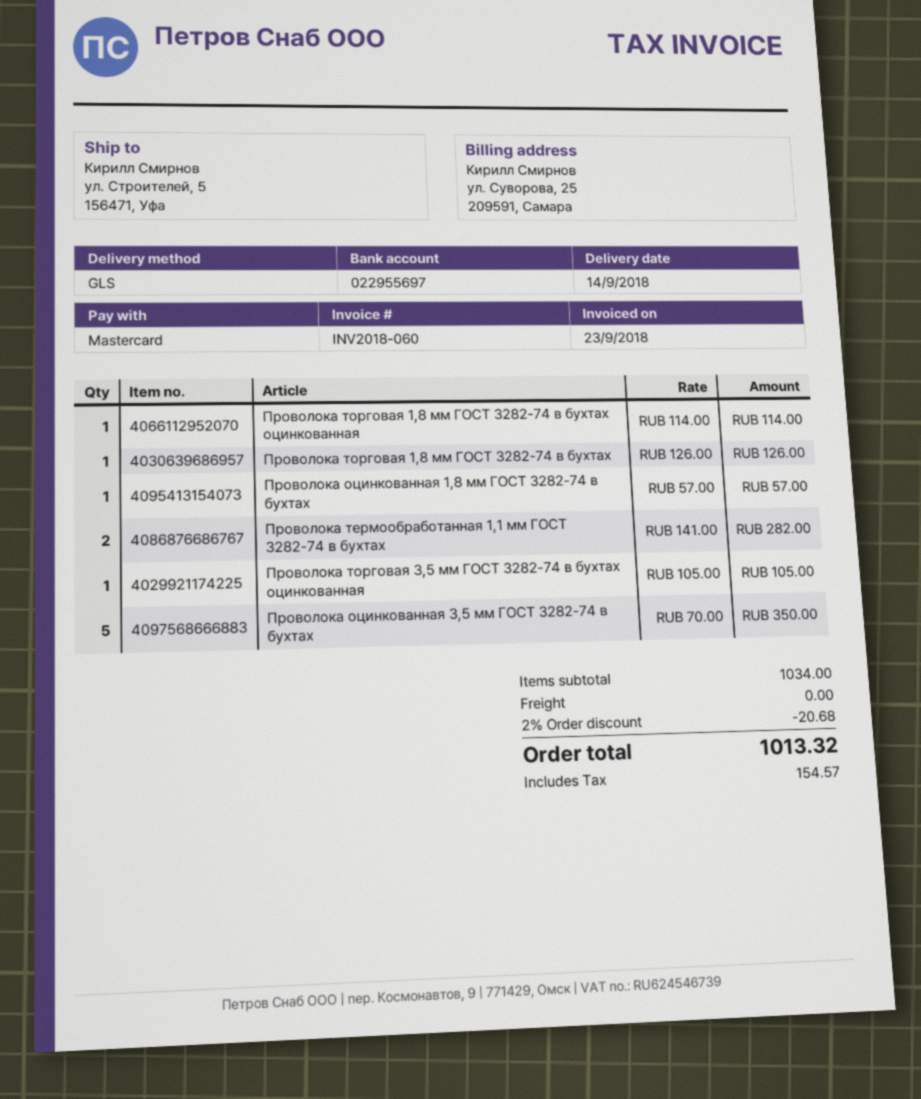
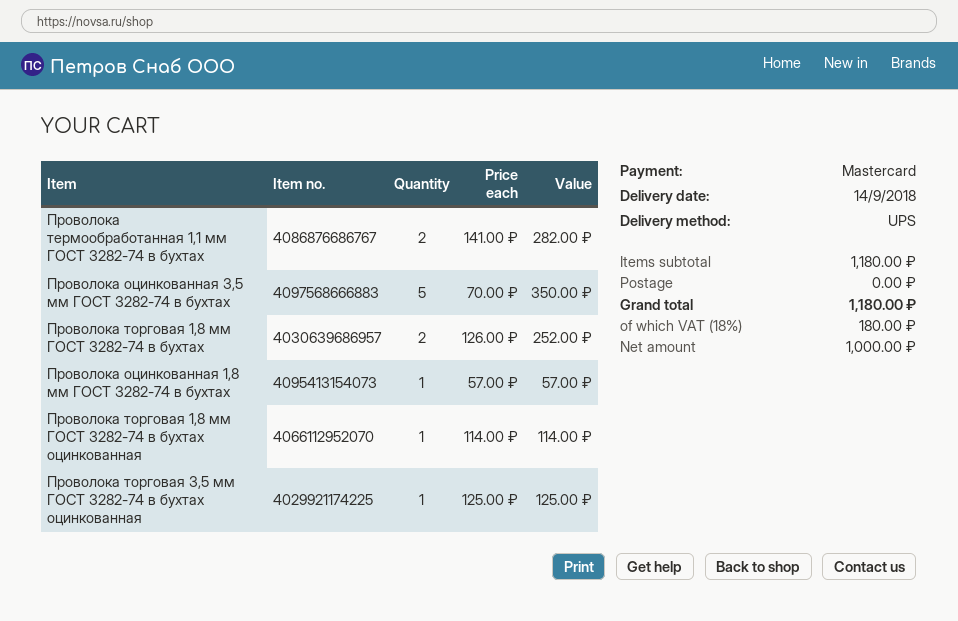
shipping method: GLS -> UPS
Проволока торговая 1,8 мм ГОСТ 3282-74 в бухтах: 1 x 126.00 = 126.00 -> 2 x 126.00 = 252.00
Проволока торговая 3,5 мм ГОСТ 3282-74 в бухтах оцинкованная: 1 x 105.00 = 105.00 -> 1 x 125.00 = 125.00
subtotal: 1034.00 -> 1180.00
discount: 2% = 20.68 -> none
tax: 154.57 -> 180.00
total: 1013.32 -> 1180.00

